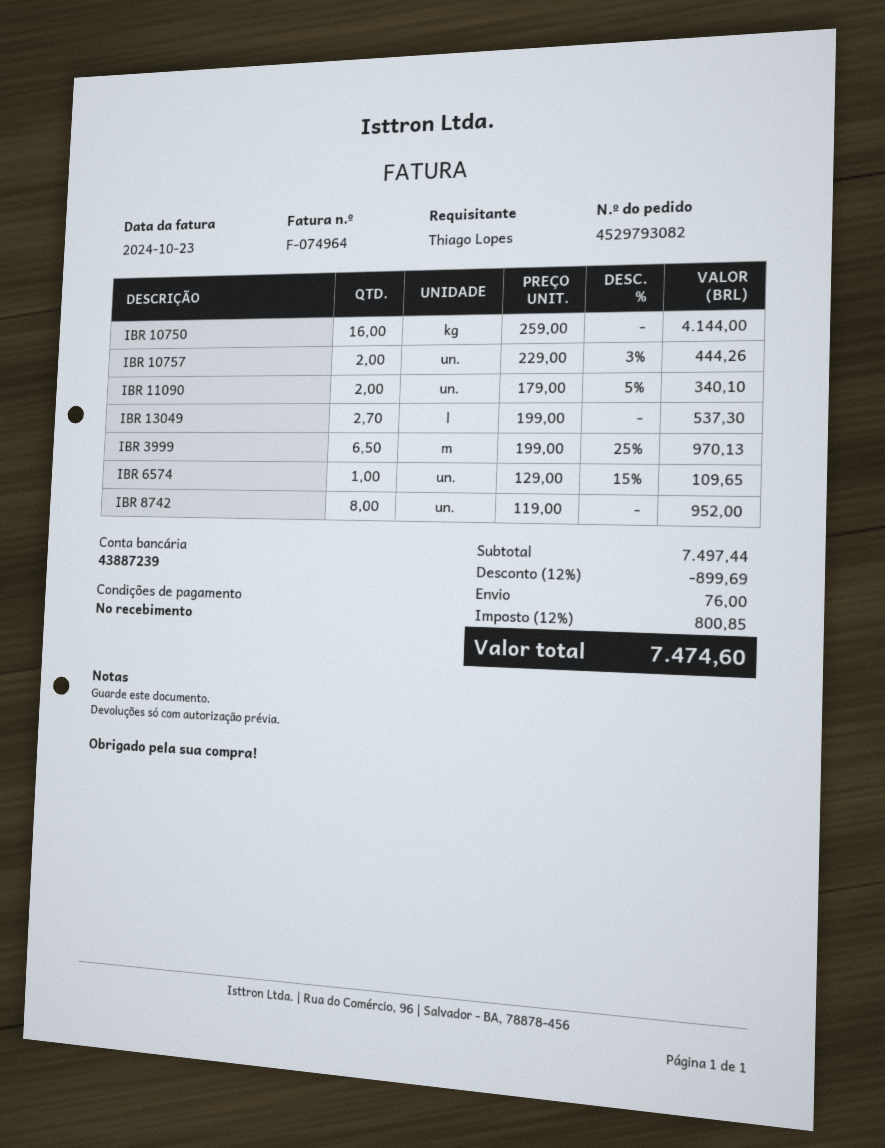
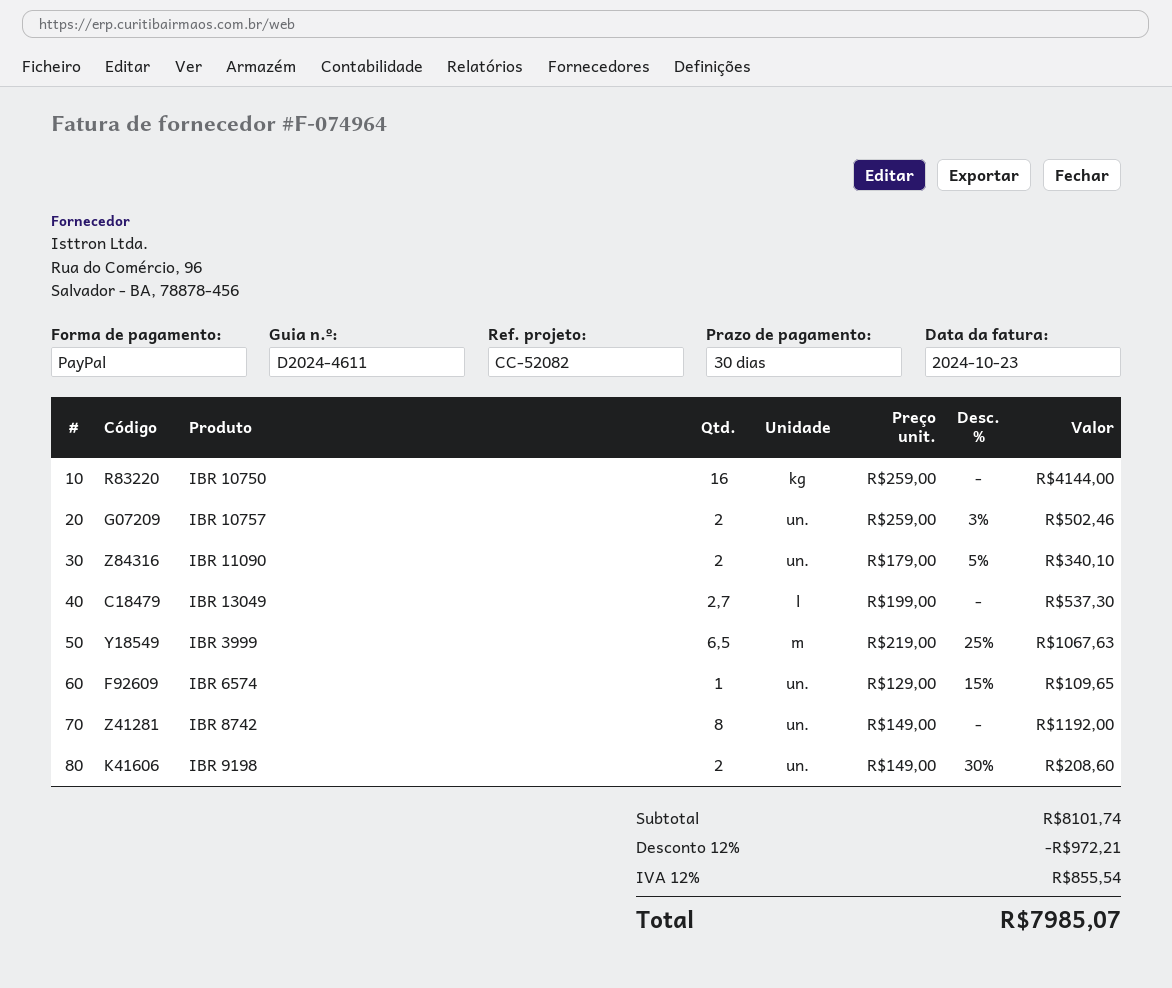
payment terms: on receipt -> 30 days
IBR 10757: 2 x 229.00 - 3% = 444.26 -> 2 x 259.00 - 3% = 502.46
IBR 3999: 6.5 x 199.00 - 25% = 970.13 -> 6.5 x 219.00 - 25% = 1067.63
IBR 8742: 8 x 119.00 = 952.00 -> 8 x 149.00 = 1192.00
IBR 9198: none -> 2 x 149.00 - 30% = 208.60
subtotal: 7497.44 -> 8101.74
discount: 12% = 899.69 -> 12% = 972.21
shipping: 76.00 -> none
tax: 12% = 800.85 -> 12% = 855.54
total: 7474.60 -> 7985.07

